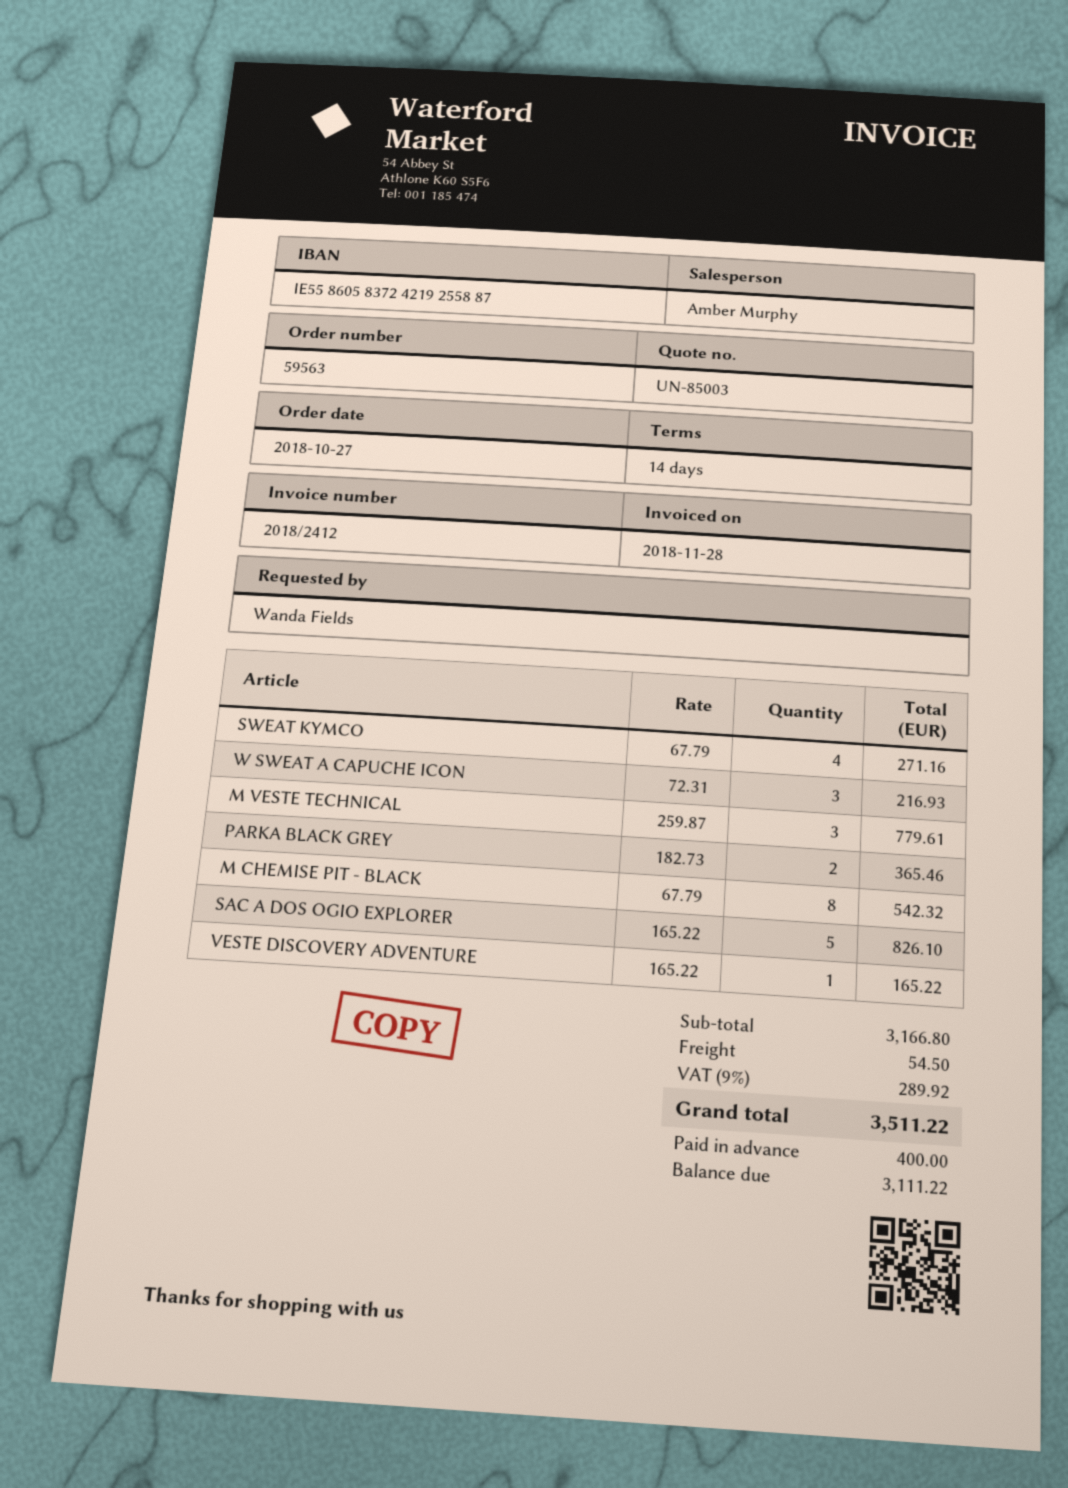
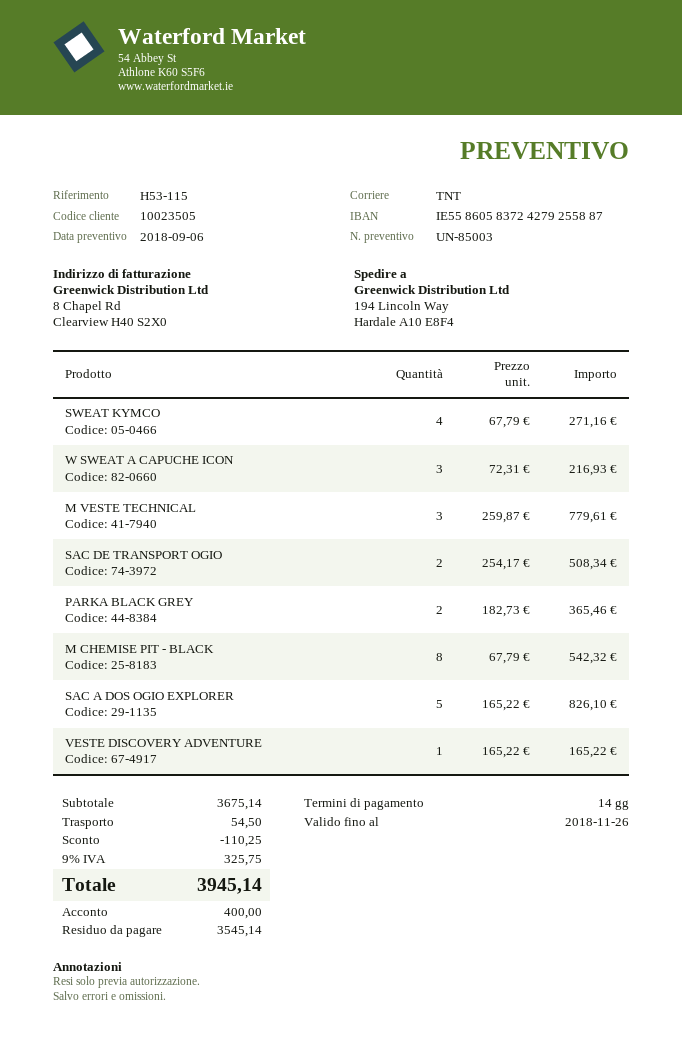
bank account: IE55860583724219255887 -> IE55860583724279255887
SAC DE TRANSPORT OGIO: none -> 2 x 254.17 = 508.34
subtotal: 3166.80 -> 3675.14
discount: none -> 110.25
tax: 9% = 289.92 -> 9% = 325.75
total: 3511.22 -> 3945.14
balance: 3111.22 -> 3545.14

